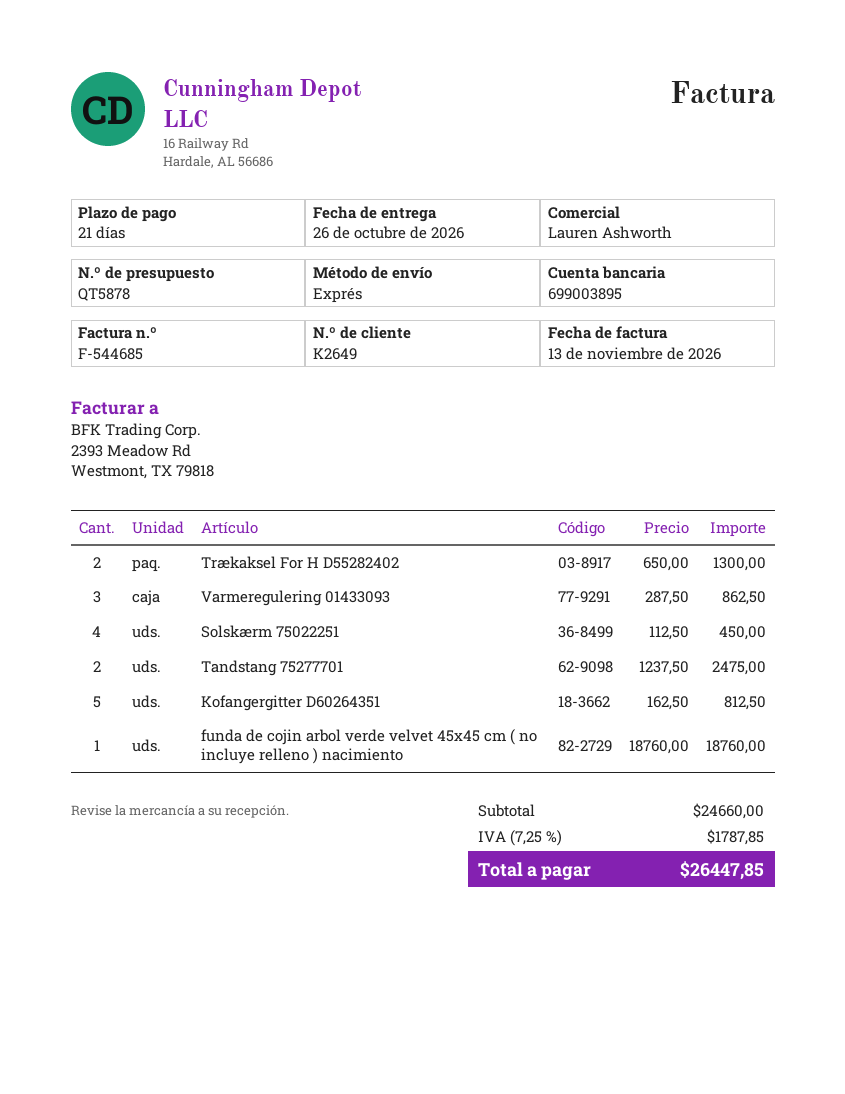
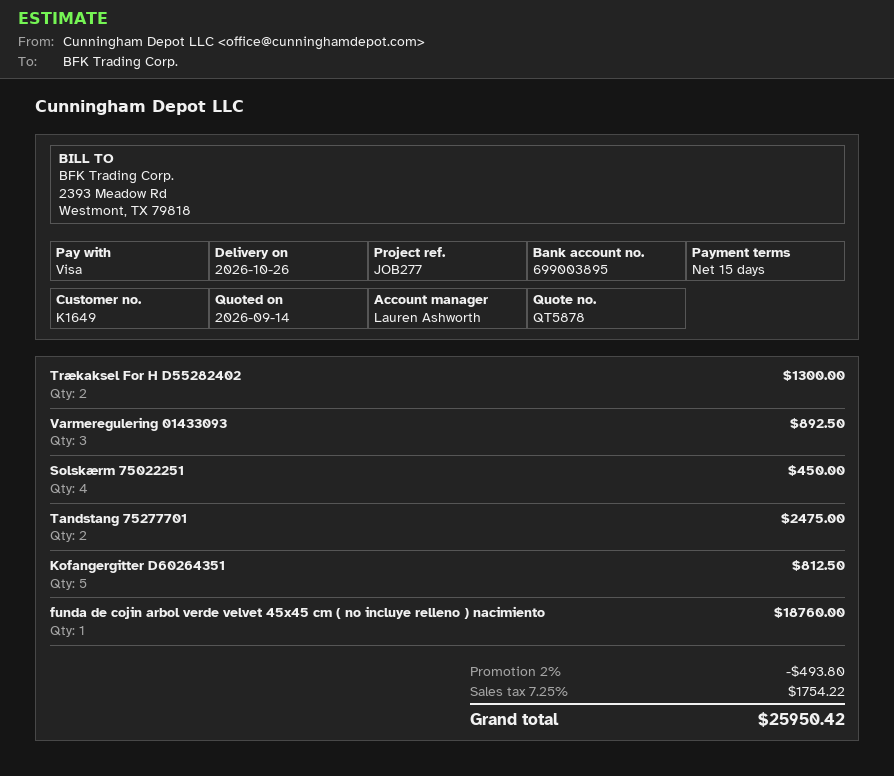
payment terms: 21 days -> 15 days
customer number: K2649 -> K1649
Varmeregulering 01433093: 3 for 862.50 -> 3 for 892.50
discount: none -> 2% = 493.80
tax: 7.25% = 1787.85 -> 7.25% = 1754.22
total: 26447.85 -> 25950.42

